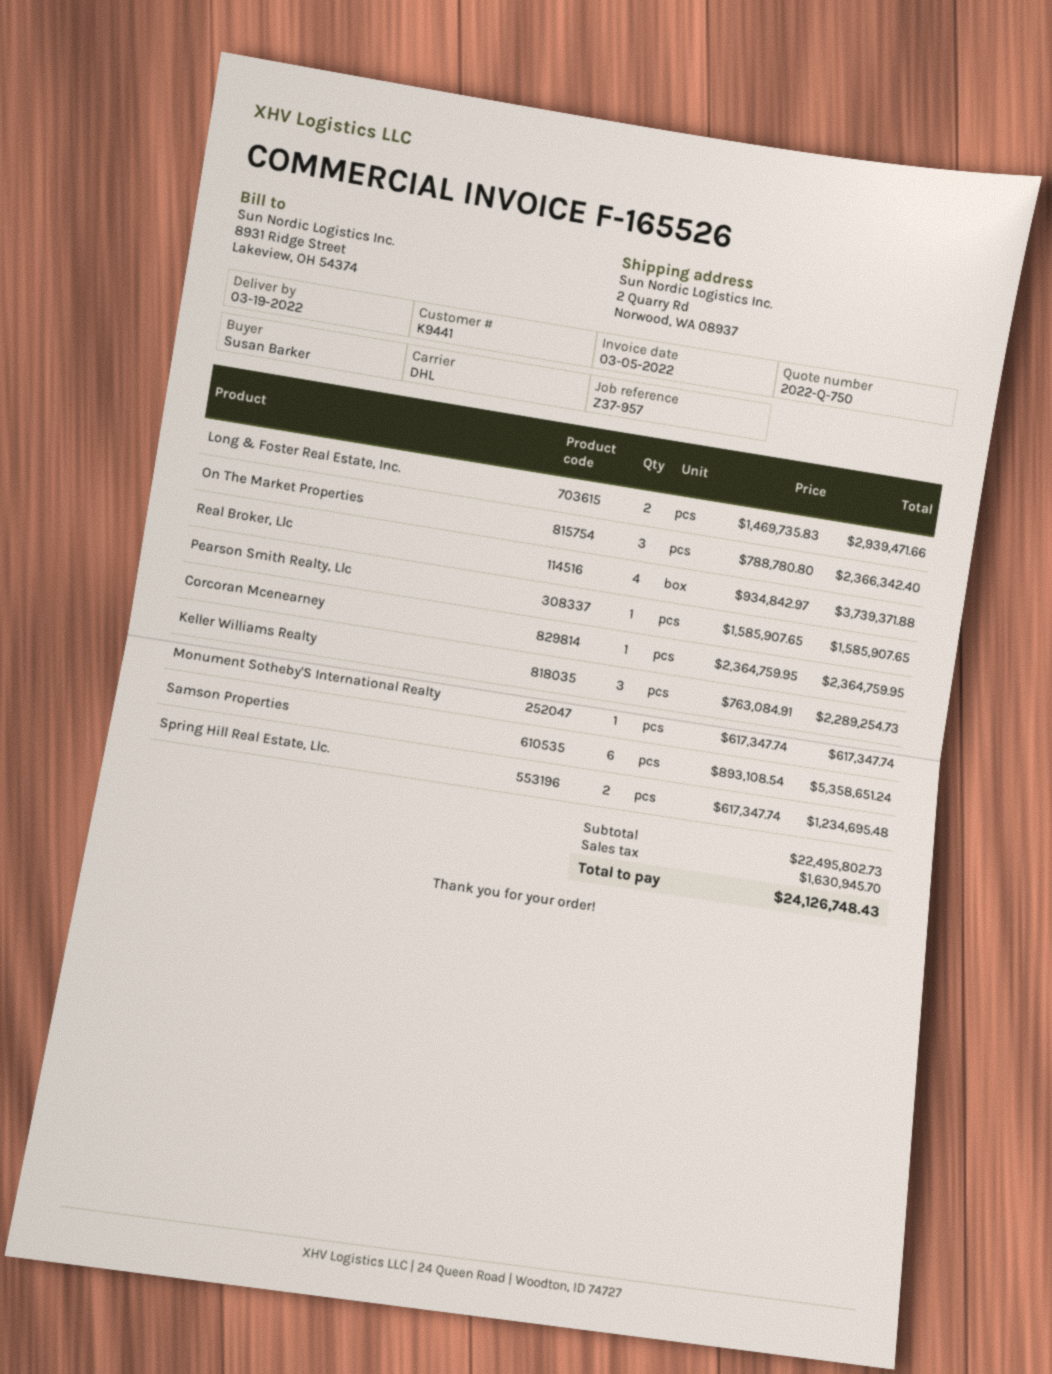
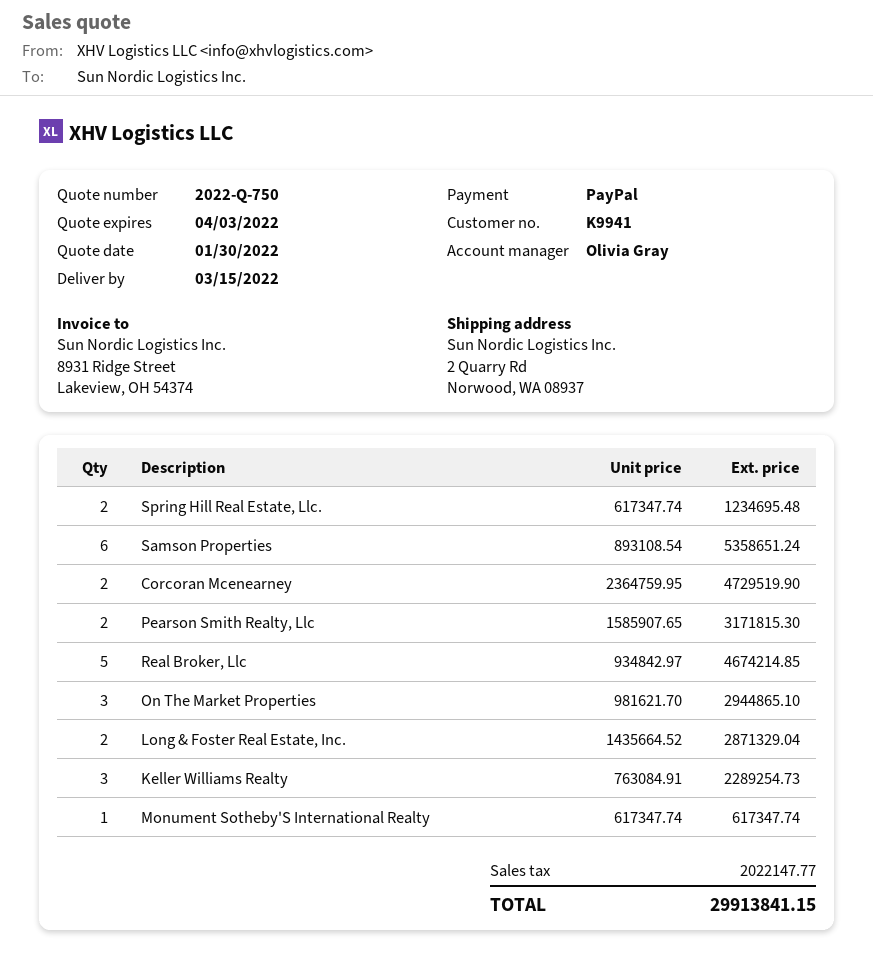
delivery date: 2022-03-19 -> 2022-03-15
customer number: K9441 -> K9941
Long & Foster Real Estate, Inc.: 2 x 1469735.83 = 2939471.66 -> 2 x 1435664.52 = 2871329.04
On The Market Properties: 3 x 788780.80 = 2366342.40 -> 3 x 981621.70 = 2944865.10
Real Broker, Llc: 4 x 934842.97 = 3739371.88 -> 5 x 934842.97 = 4674214.85
Pearson Smith Realty, Llc: 1 x 1585907.65 = 1585907.65 -> 2 x 1585907.65 = 3171815.30
Corcoran Mcenearney: 1 x 2364759.95 = 2364759.95 -> 2 x 2364759.95 = 4729519.90
tax: 1630945.70 -> 2022147.77
total: 24126748.43 -> 29913841.15

